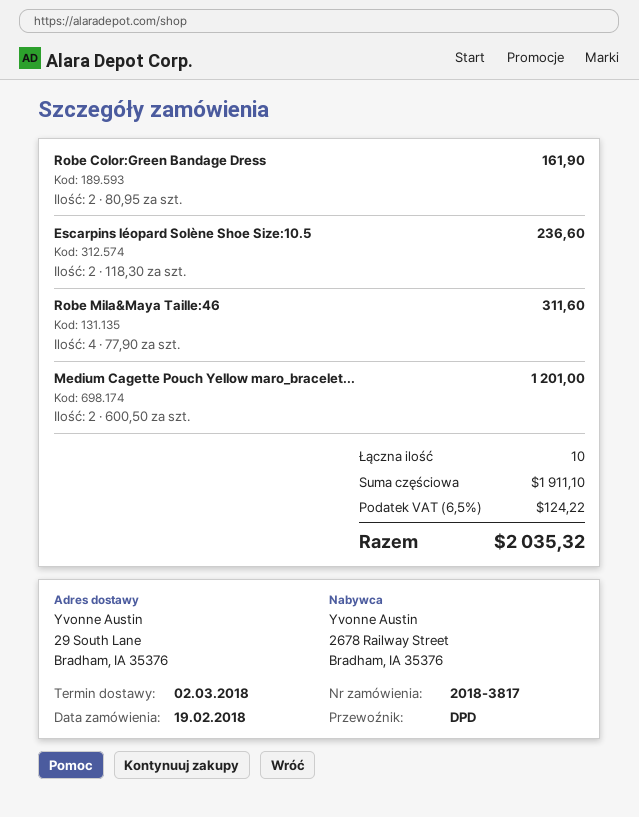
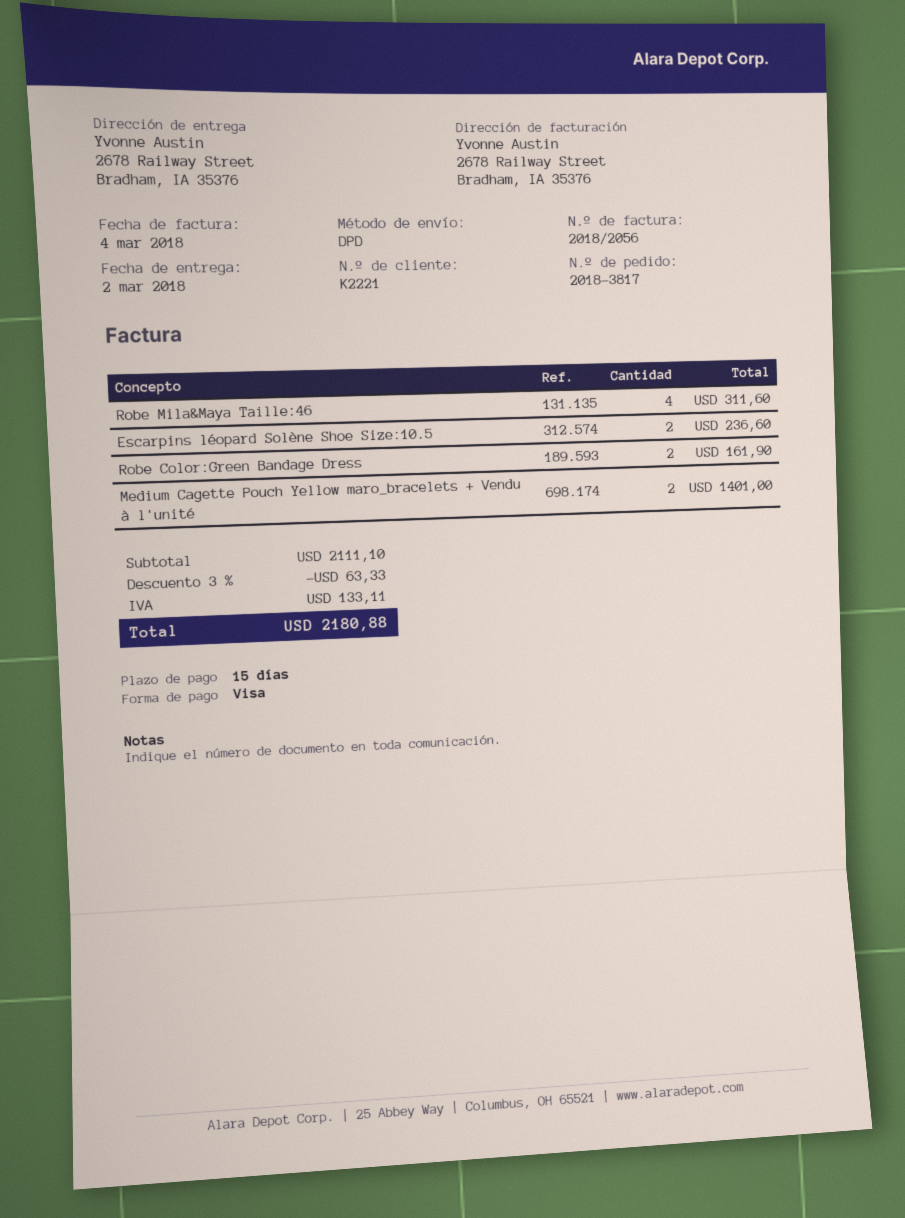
ship to: 29 South Lane, Bradham, IA 35376 -> 2678 Railway Street, Bradham, IA 35376
Medium Cagette Pouch Yellow maro_bracelet...: 2 for 1201.00 -> 2 for 1401.00
subtotal: 1911.10 -> 2111.10
discount: none -> 3% = 63.33
tax: 124.22 -> 133.11
total: 2035.32 -> 2180.88

